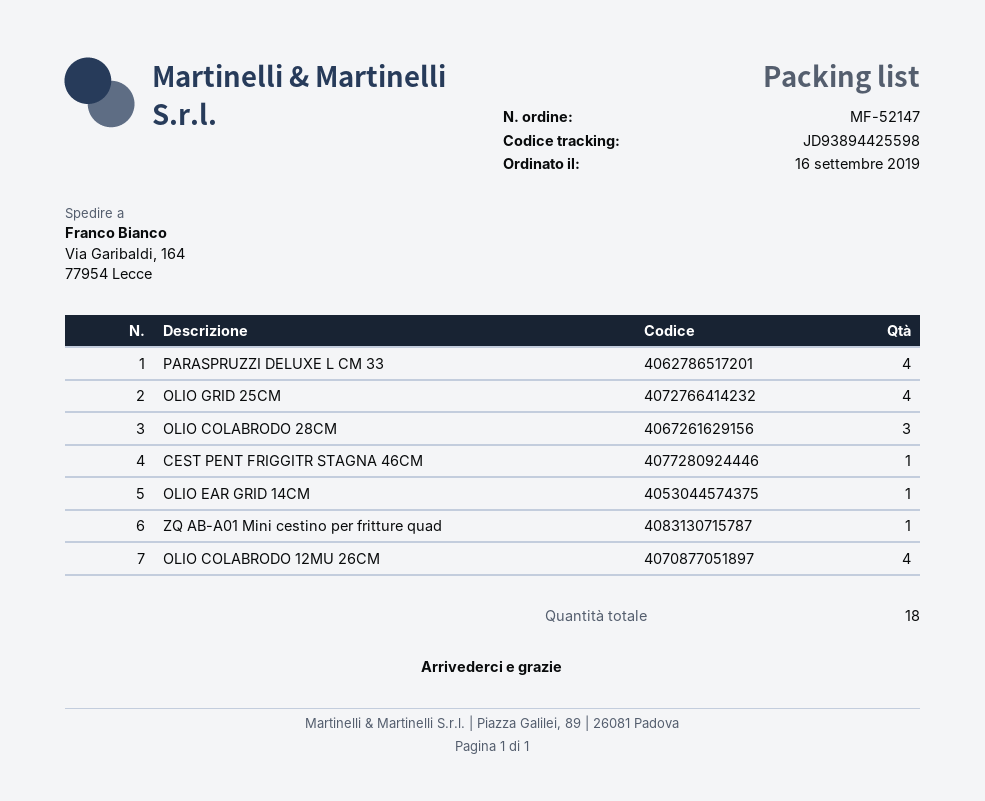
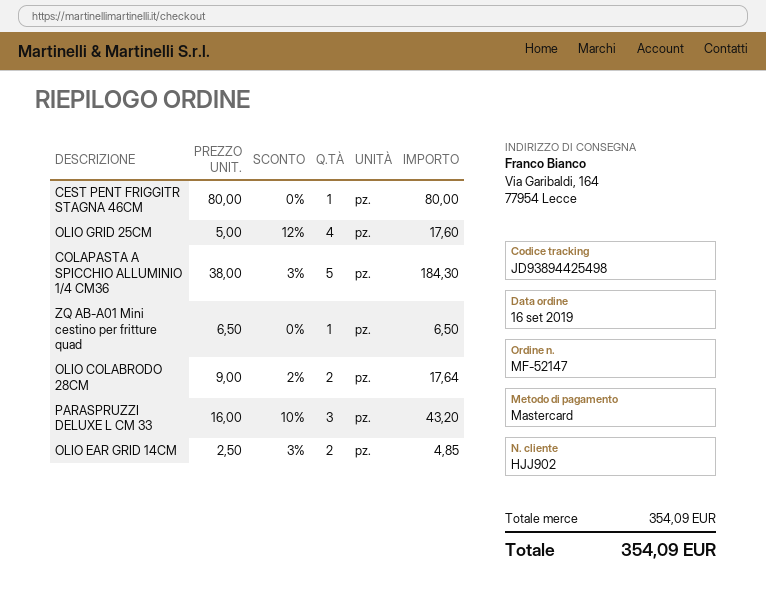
tracking number: JD93894425598 -> JD93894425498
PARASPRUZZI DELUXE L CM 33: 4 -> 3
OLIO COLABRODO 28CM: 3 -> 2
OLIO EAR GRID 14CM: 1 -> 2
OLIO COLABRODO 12MU 26CM: 4 -> none
COLAPASTA A SPICCHIO ALLUMINIO 1/4 CM36: none -> 5

